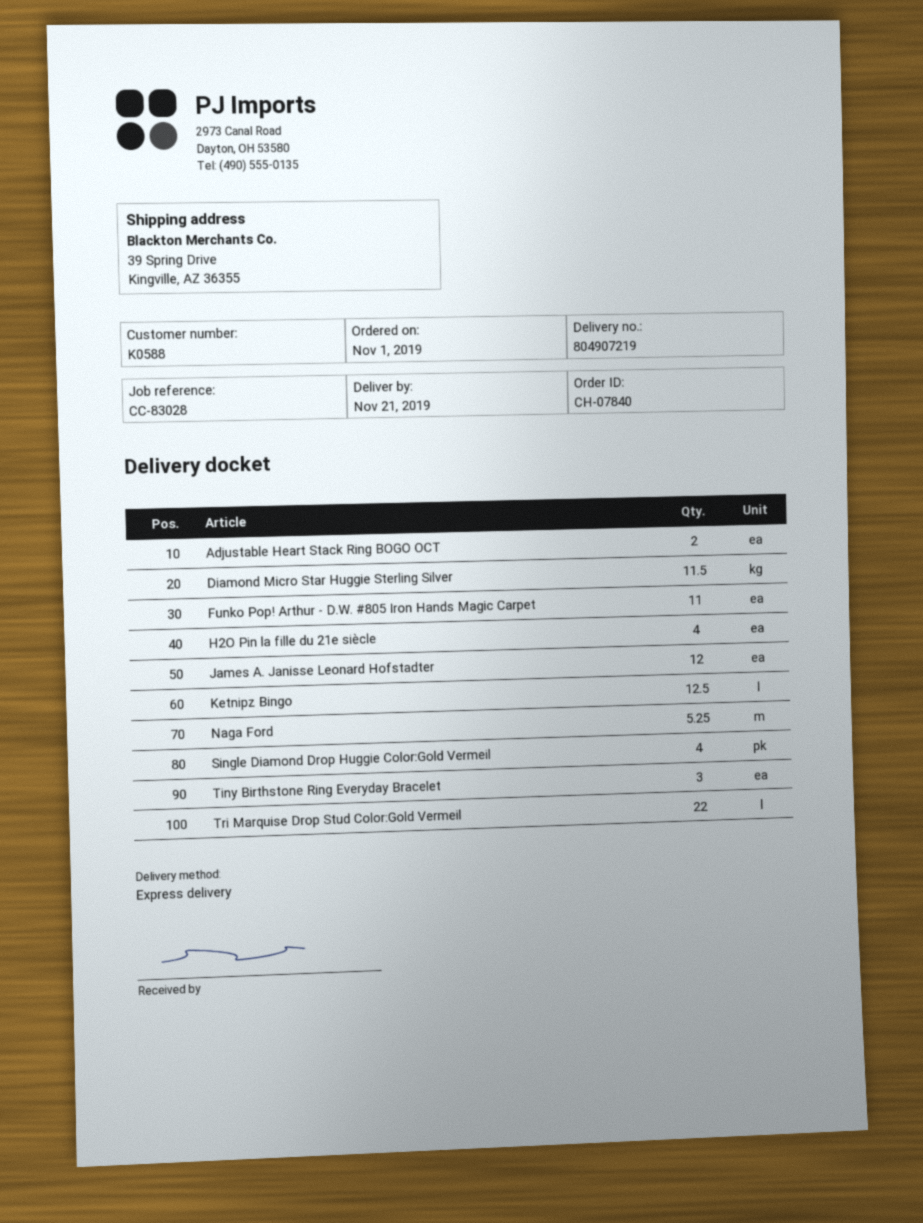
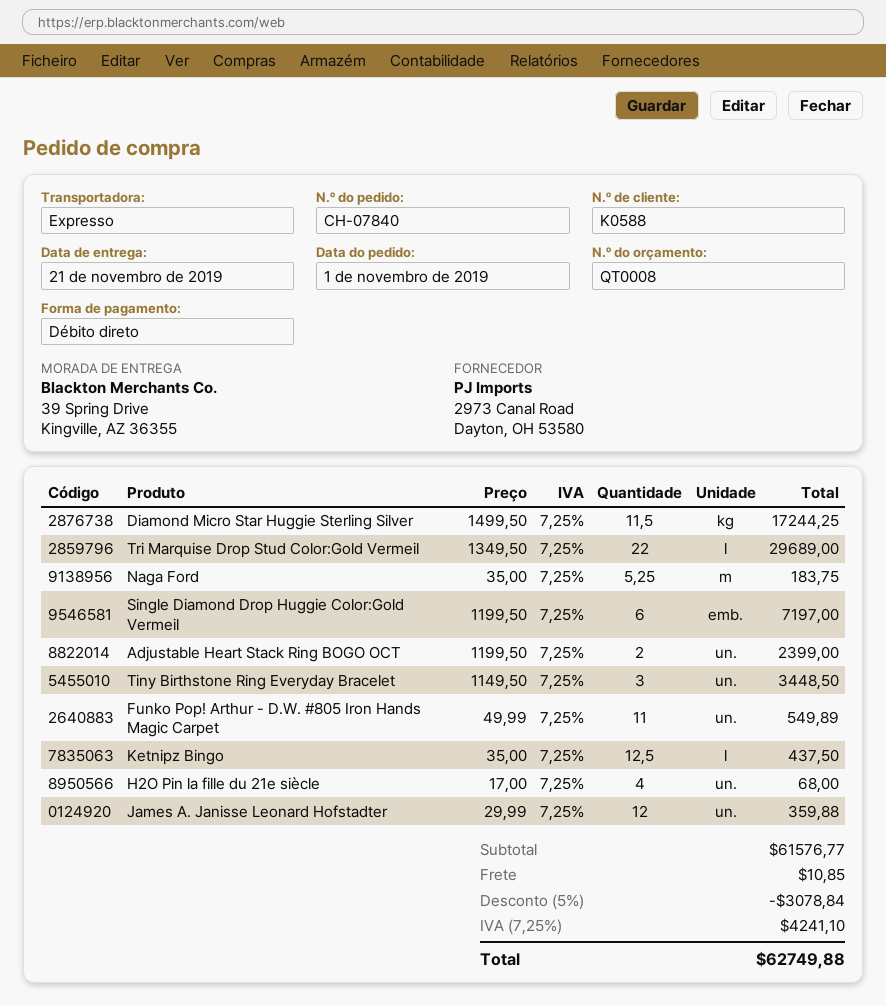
Single Diamond Drop Huggie Color:Gold Vermeil: 4 -> 6

